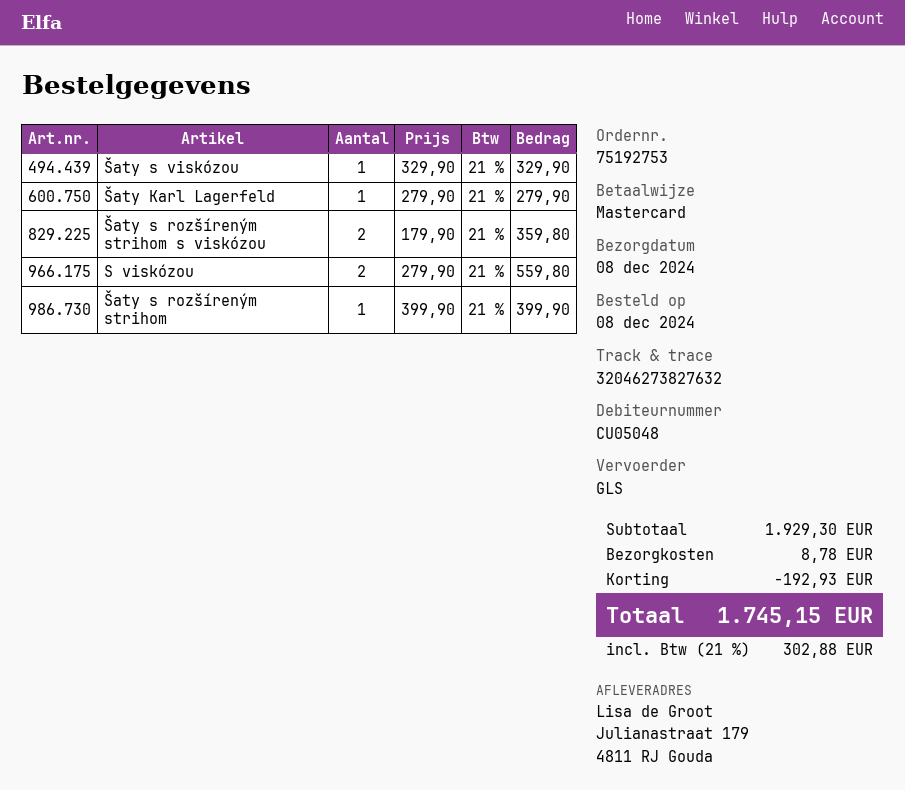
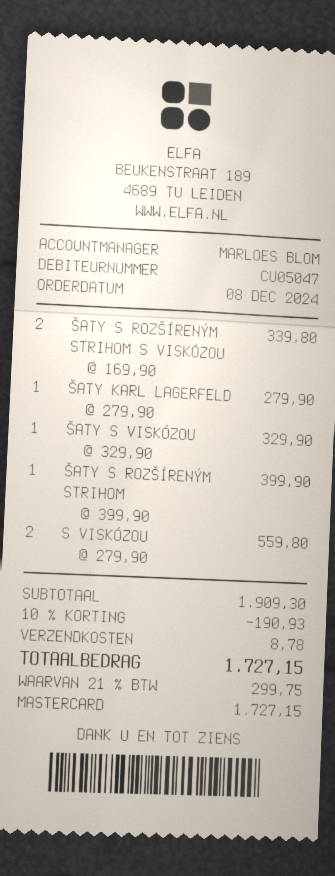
customer number: CU05048 -> CU05047
Šaty s rozšíreným strihom s viskózou: 2 x 179.90 = 359.80 -> 2 x 169.90 = 339.80
subtotal: 1929.30 -> 1909.30
discount: 192.93 -> 190.93
tax: 21% = 302.88 -> 21% = 299.75
total: 1745.15 -> 1727.15

